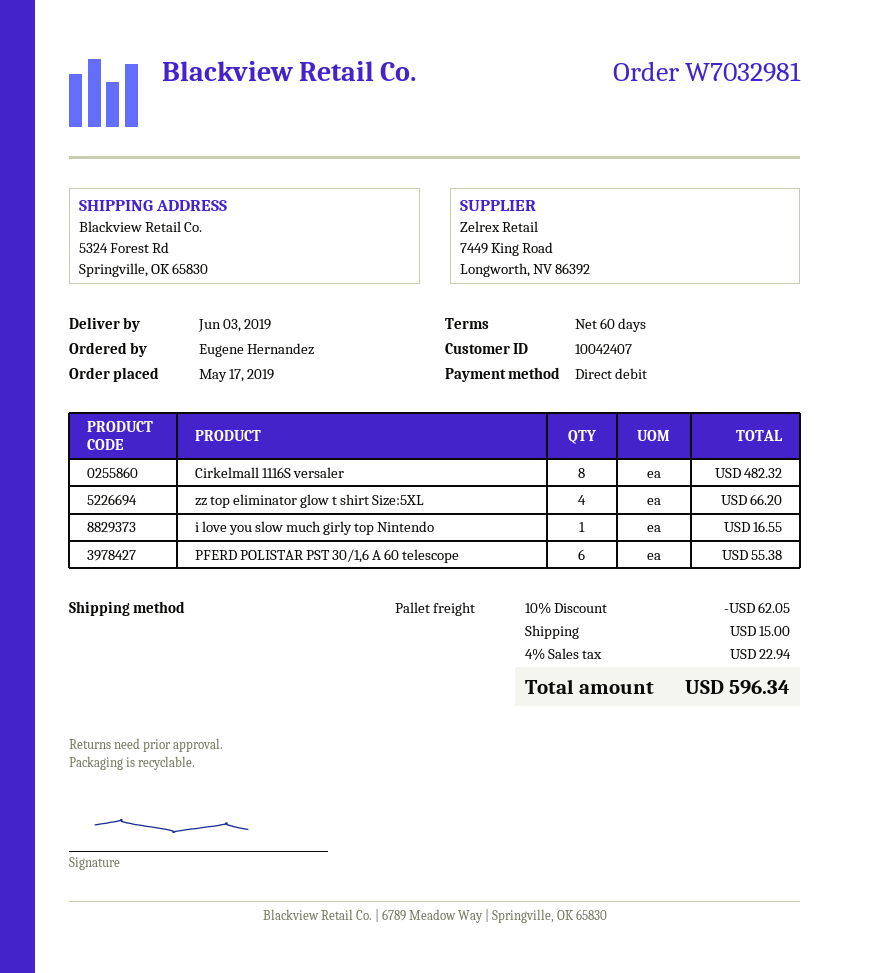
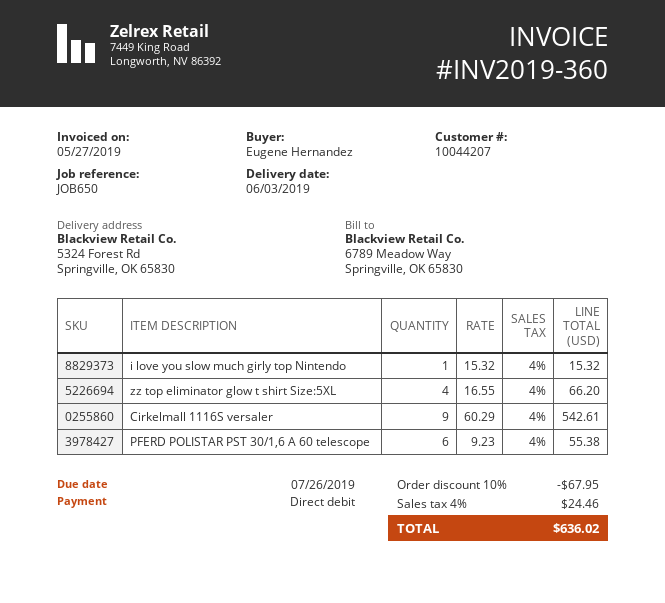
customer number: 10042407 -> 10044207
Cirkelmall 1116S versaler: 8 for 482.32 -> 9 for 542.61
i love you slow much girly top Nintendo: 1 for 16.55 -> 1 for 15.32
discount: 10% = 62.05 -> 10% = 67.95
shipping: 15.00 -> none
tax: 4% = 22.94 -> 4% = 24.46
total: 596.34 -> 636.02

